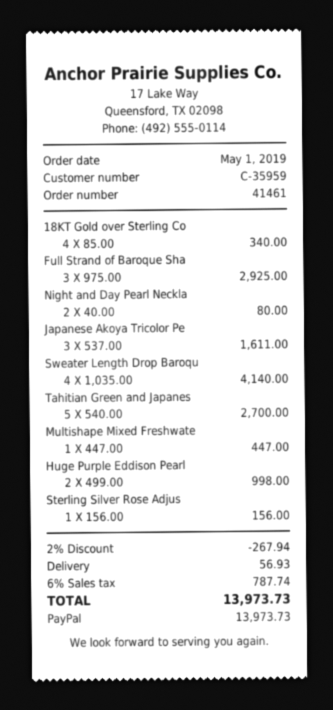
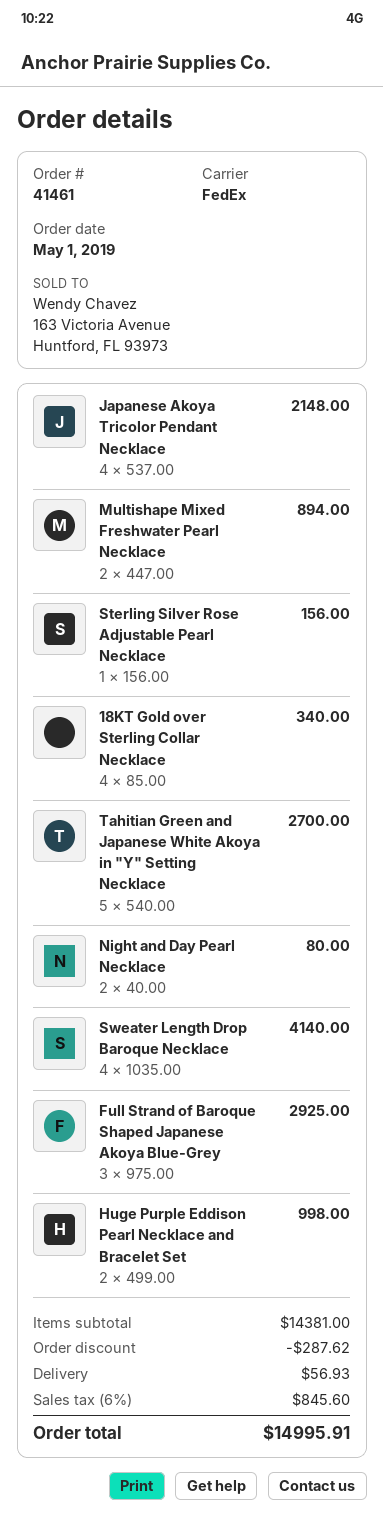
Japanese Akoya Tricolor Pe: 3 x 537.00 = 1611.00 -> 4 x 537.00 = 2148.00
Multishape Mixed Freshwate: 1 x 447.00 = 447.00 -> 2 x 447.00 = 894.00
discount: 267.94 -> 287.62
tax: 6% = 787.74 -> 6% = 845.60
total: 13973.73 -> 14995.91

